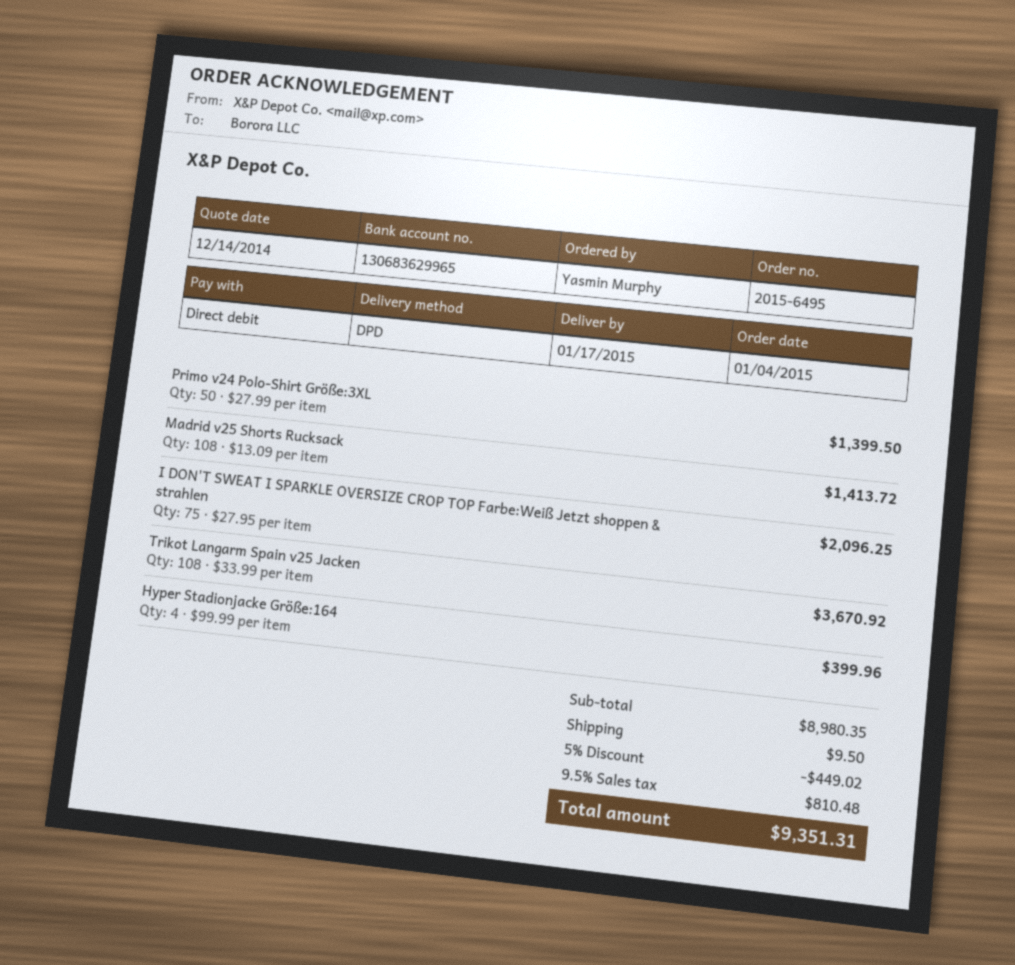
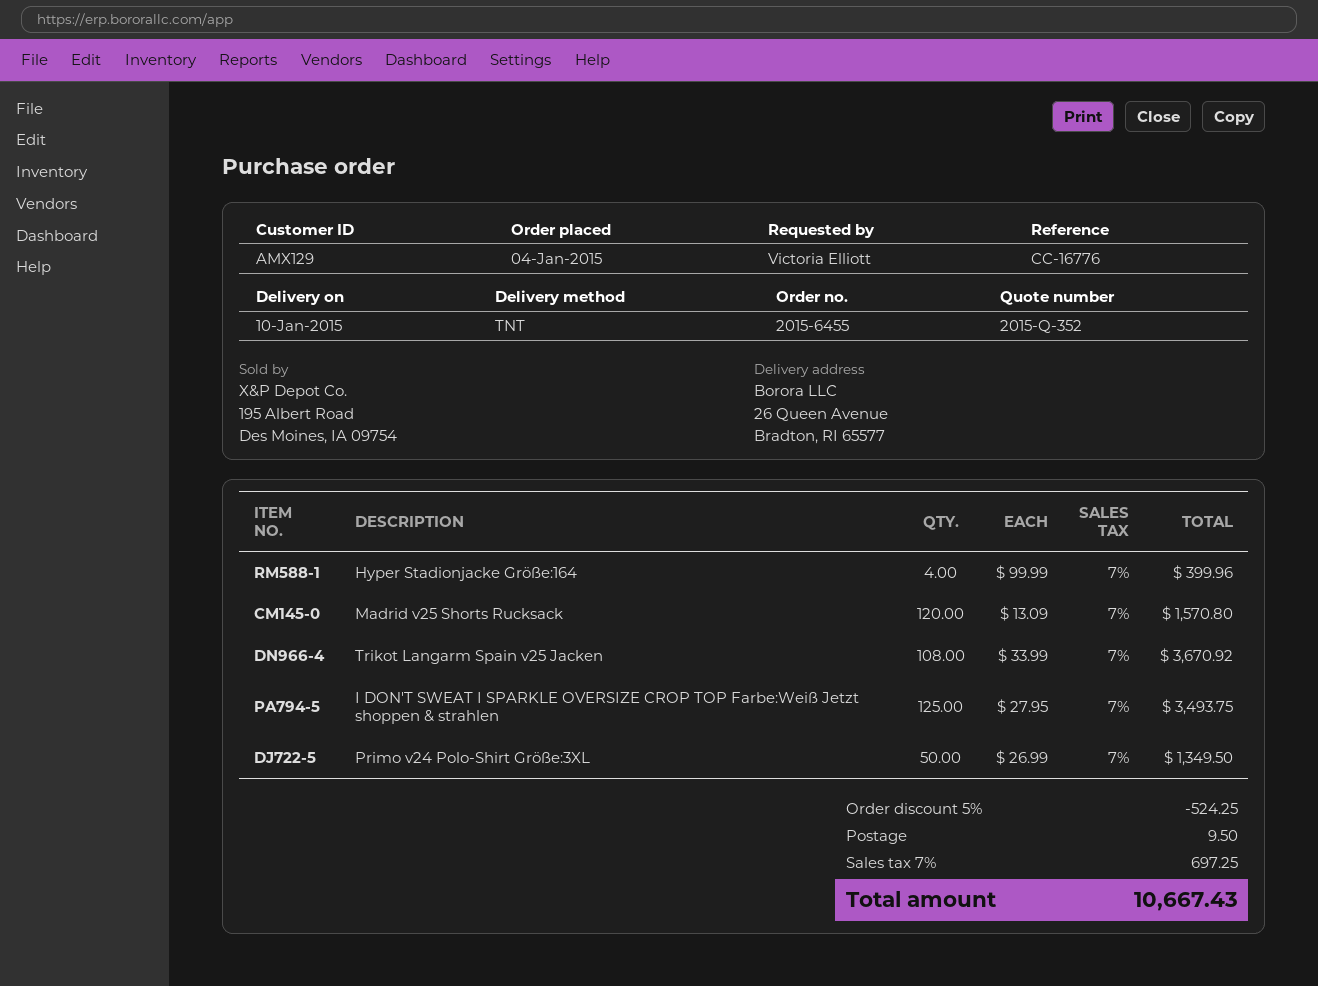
order number: 2015-6495 -> 2015-6455
delivery date: 2015-01-17 -> 2015-01-10
ordered by: Yasmin Murphy -> Victoria Elliott
shipping method: DPD -> TNT
Primo v24 Polo-Shirt Größe:3XL: 50 x 27.99 = 1399.50 -> 50 x 26.99 = 1349.50
Madrid v25 Shorts Rucksack: 108 x 13.09 = 1413.72 -> 120 x 13.09 = 1570.80
I DON'T SWEAT I SPARKLE OVERSIZE CROP TOP Farbe:Weiß Jetzt shoppen & strahlen: 75 x 27.95 = 2096.25 -> 125 x 27.95 = 3493.75
discount: 5% = 449.02 -> 5% = 524.25
tax: 9.5% = 810.48 -> 7% = 697.25
total: 9351.31 -> 10667.43

